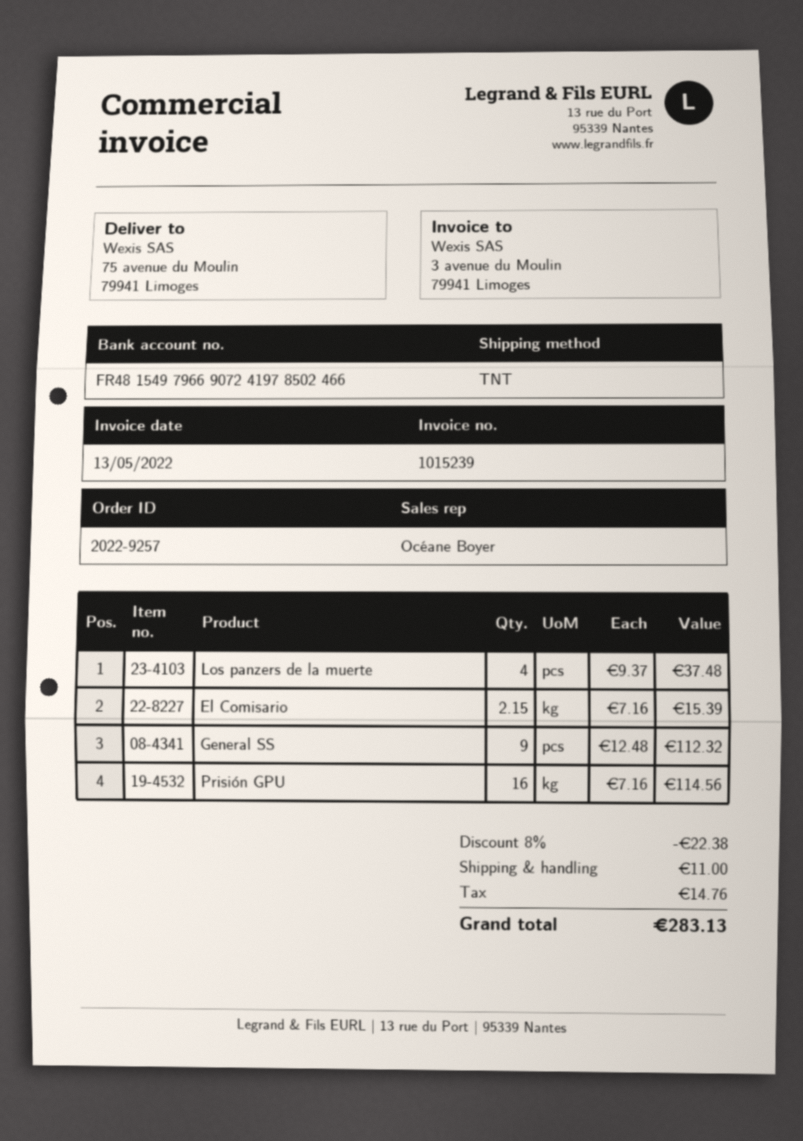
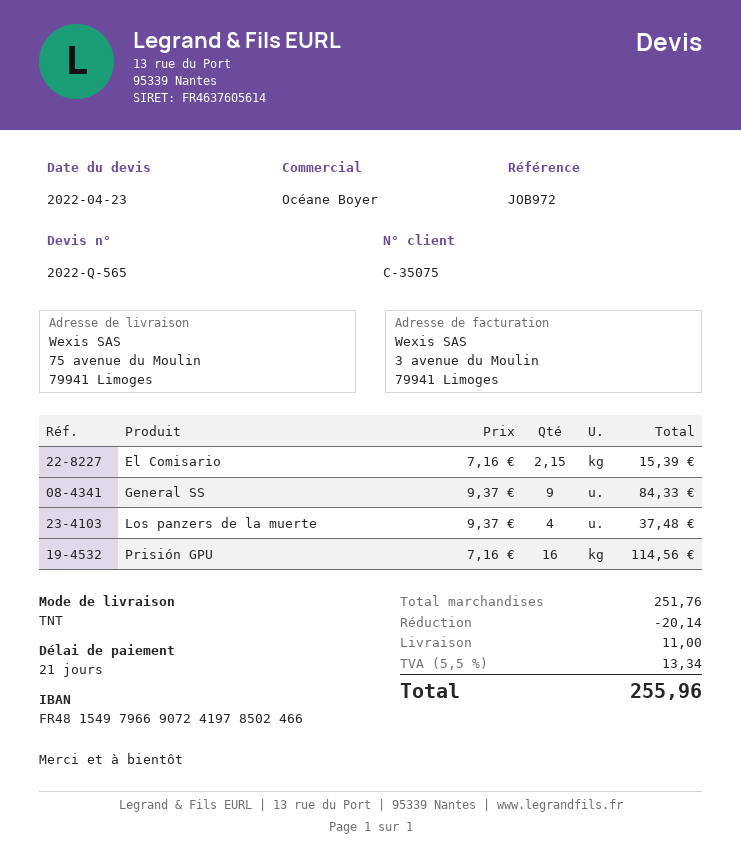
General SS: 9 x 12.48 = 112.32 -> 9 x 9.37 = 84.33
discount: 22.38 -> 20.14
tax: 14.76 -> 13.34
total: 283.13 -> 255.96

